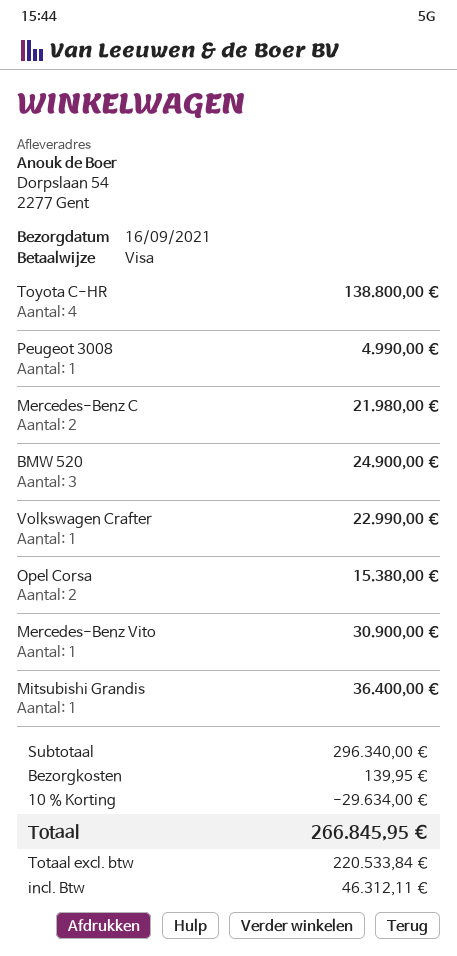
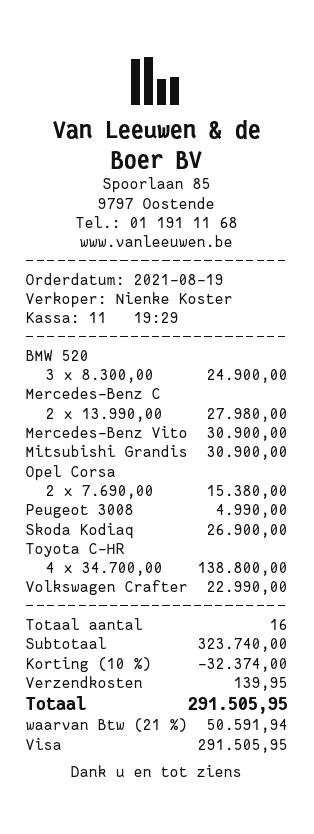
Mercedes-Benz C: 2 for 21980.00 -> 2 for 27980.00
Mitsubishi Grandis: 1 for 36400.00 -> 1 for 30900.00
Skoda Kodiaq: none -> 1 for 26900.00
subtotal: 296340.00 -> 323740.00
discount: 10% = 29634.00 -> 10% = 32374.00
tax: 46312.11 -> 50591.94
total: 266845.95 -> 291505.95

